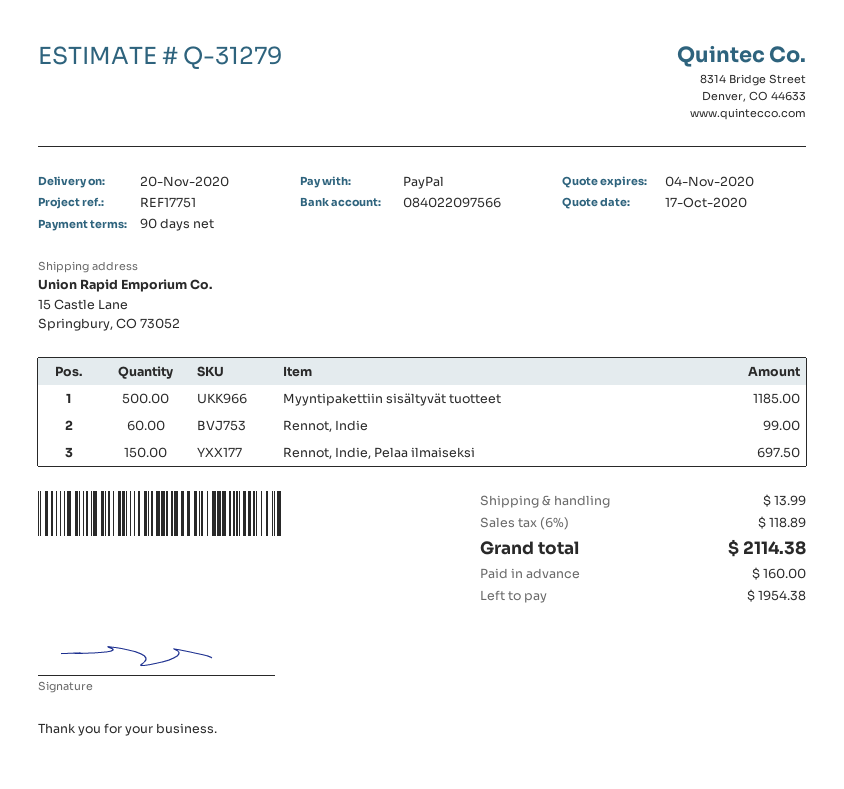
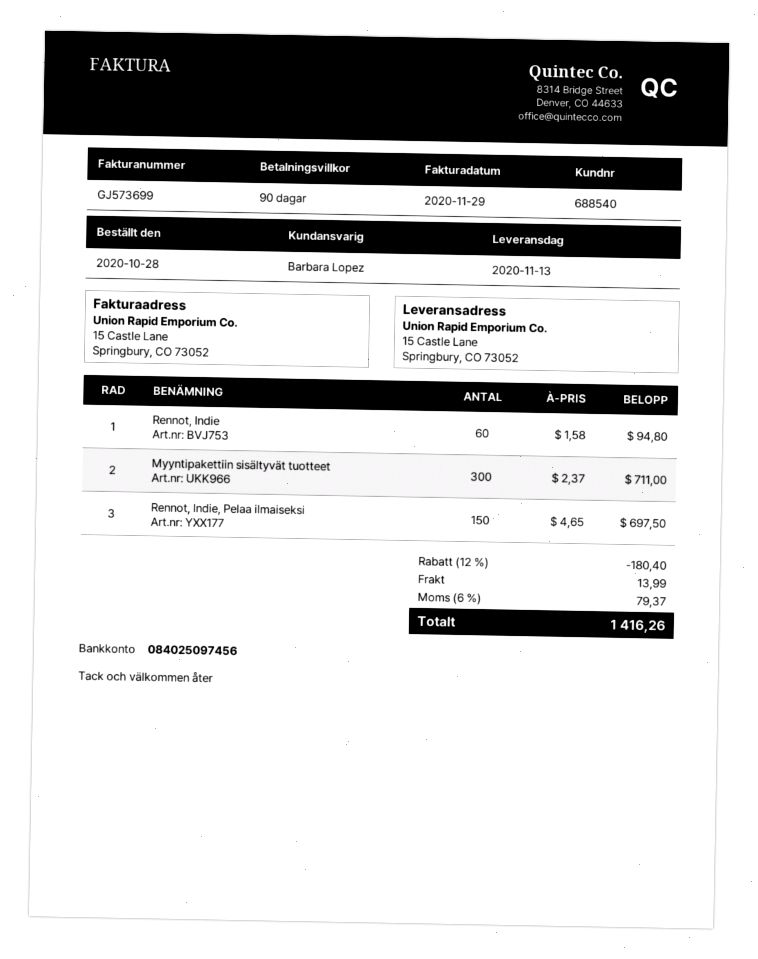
delivery date: 2020-11-20 -> 2020-11-13
bank account: 084022097566 -> 084025097456
Myyntipakettiin sisältyvät tuotteet: 500 for 1185.00 -> 300 for 711.00
Rennot, Indie: 60 for 99.00 -> 60 for 94.80
discount: none -> 12% = 180.40
tax: 6% = 118.89 -> 6% = 79.37
total: 2114.38 -> 1416.26

